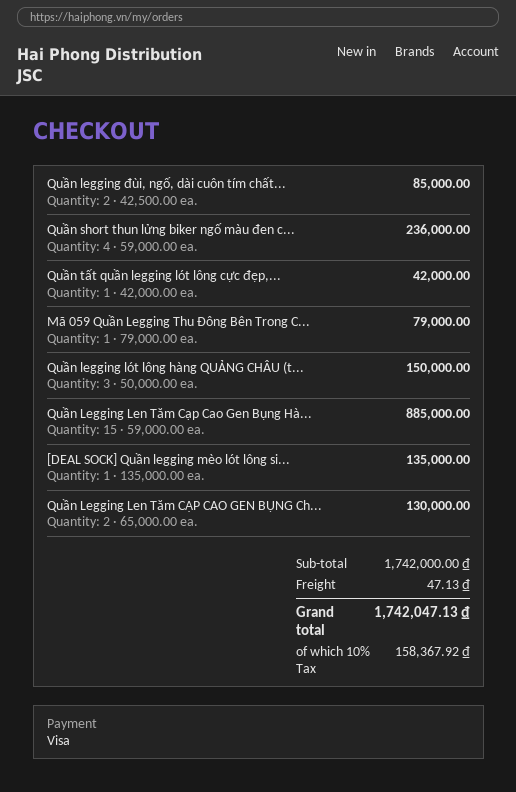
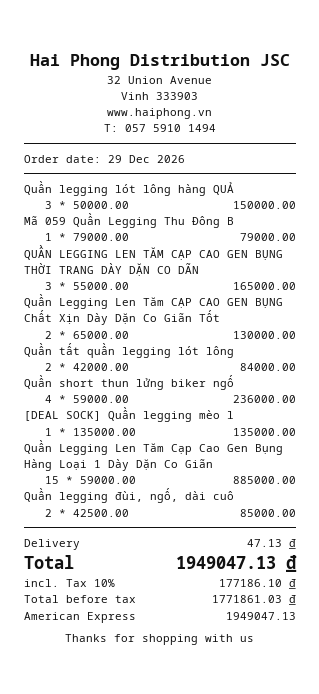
payment method: Visa -> American Express
Quần tất quần legging lót lông cực đẹp,...: 1 x 42000.00 = 42000.00 -> 2 x 42000.00 = 84000.00
QUẦN LEGGING LEN TĂM CẠP CAO GEN BỤNG THỜI TRANG DÀY DẶN CO DÃN: none -> 3 x 55000.00 = 165000.00
tax: 10% = 158367.92 -> 10% = 177186.10
total: 1742047.13 -> 1949047.13

